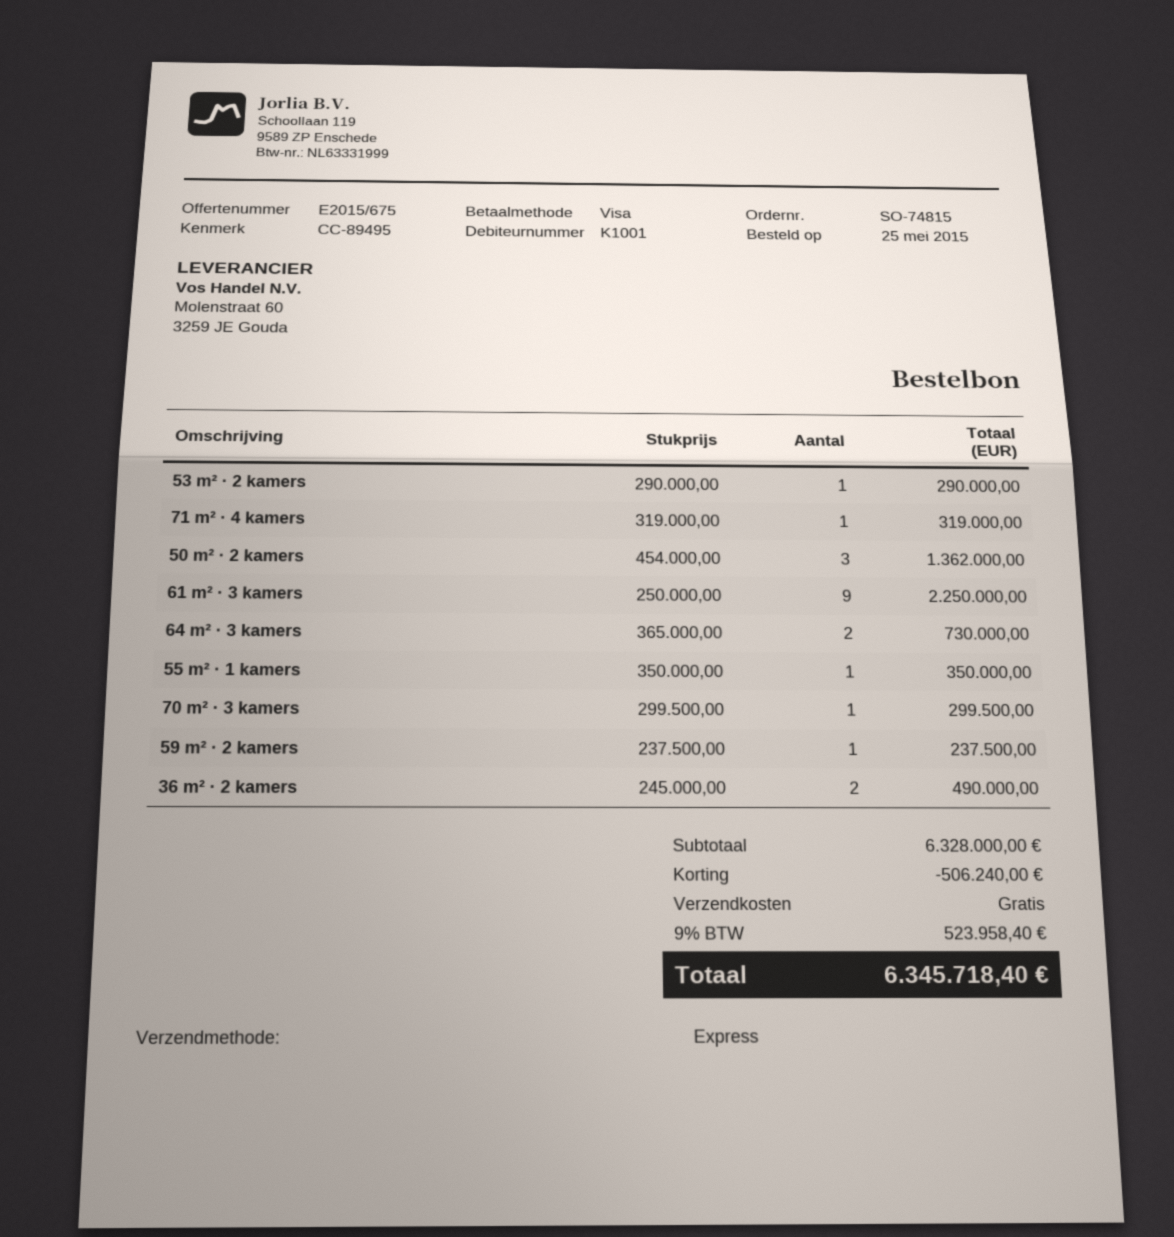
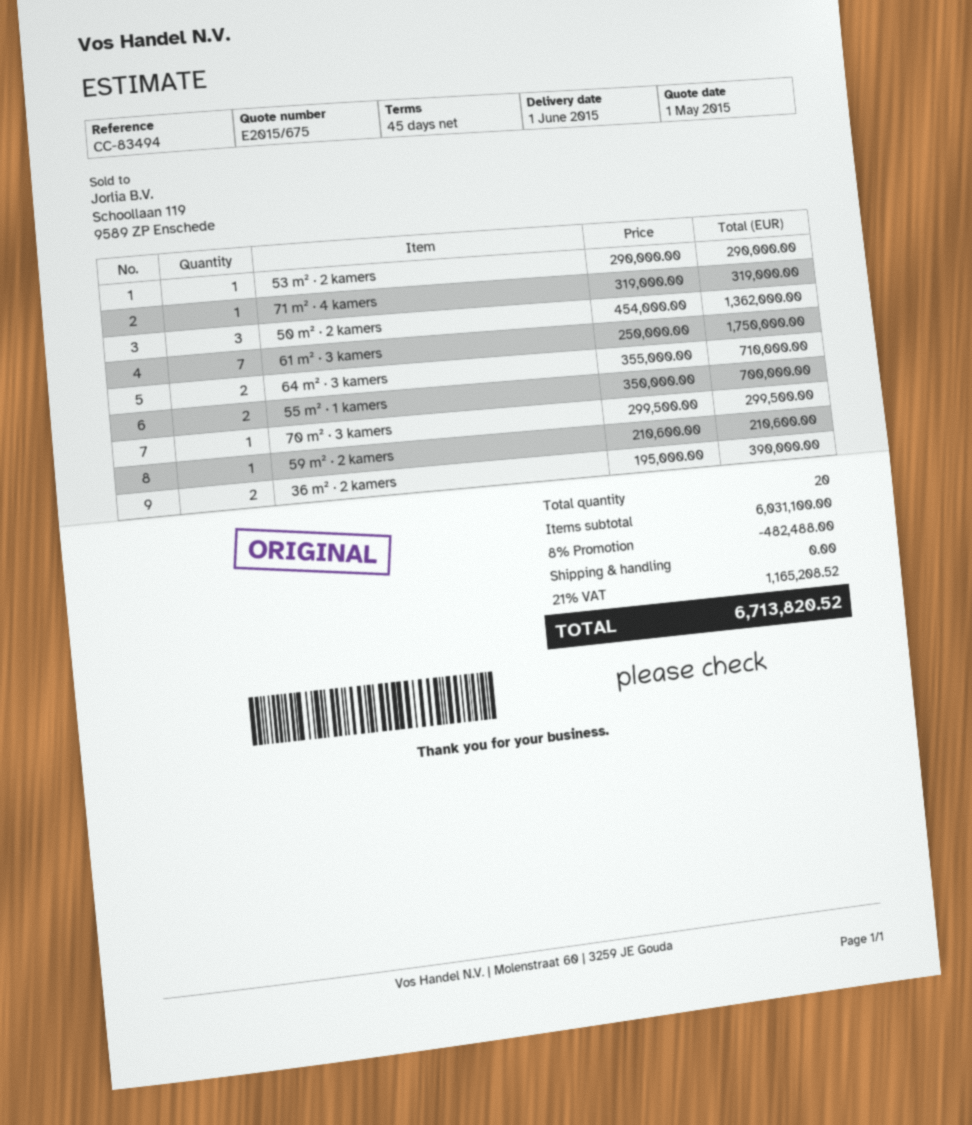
reference: CC-89495 -> CC-83494
61 m² · 3 kamers: 9 x 250000.00 = 2250000.00 -> 7 x 250000.00 = 1750000.00
64 m² · 3 kamers: 2 x 365000.00 = 730000.00 -> 2 x 355000.00 = 710000.00
55 m² · 1 kamers: 1 x 350000.00 = 350000.00 -> 2 x 350000.00 = 700000.00
59 m² · 2 kamers: 1 x 237500.00 = 237500.00 -> 1 x 210600.00 = 210600.00
36 m² · 2 kamers: 2 x 245000.00 = 490000.00 -> 2 x 195000.00 = 390000.00
subtotal: 6328000.00 -> 6031100.00
discount: 506240.00 -> 482488.00
tax: 9% = 523958.40 -> 21% = 1165208.52
total: 6345718.40 -> 6713820.52

